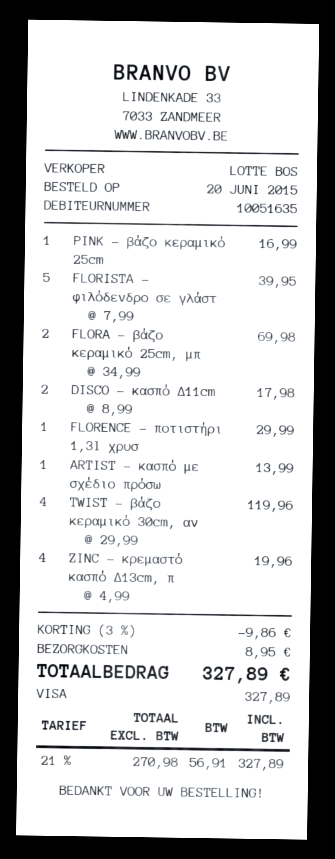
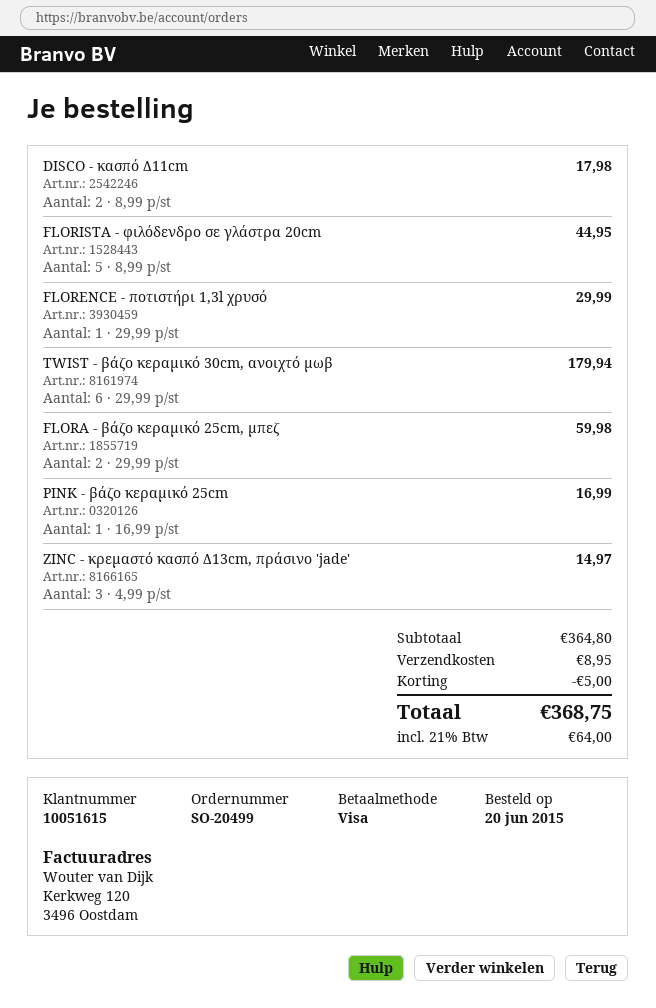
customer number: 10051635 -> 10051615
FLORISTA - φιλόδενδρο σε γλάστ: 5 x 7.99 = 39.95 -> 5 x 8.99 = 44.95
FLORA - βάζο κεραμικό 25cm, μπ: 2 x 34.99 = 69.98 -> 2 x 29.99 = 59.98
ARTIST - κασπό με σχέδιο πρόσω: 1 x 13.99 = 13.99 -> none
TWIST - βάζο κεραμικό 30cm, αν: 4 x 29.99 = 119.96 -> 6 x 29.99 = 179.94
ZINC - κρεμαστό κασπό Δ13cm, π: 4 x 4.99 = 19.96 -> 3 x 4.99 = 14.97
discount: 9.86 -> 5.00
tax: 21% = 56.91 -> 21% = 64.00
total: 327.89 -> 368.75

